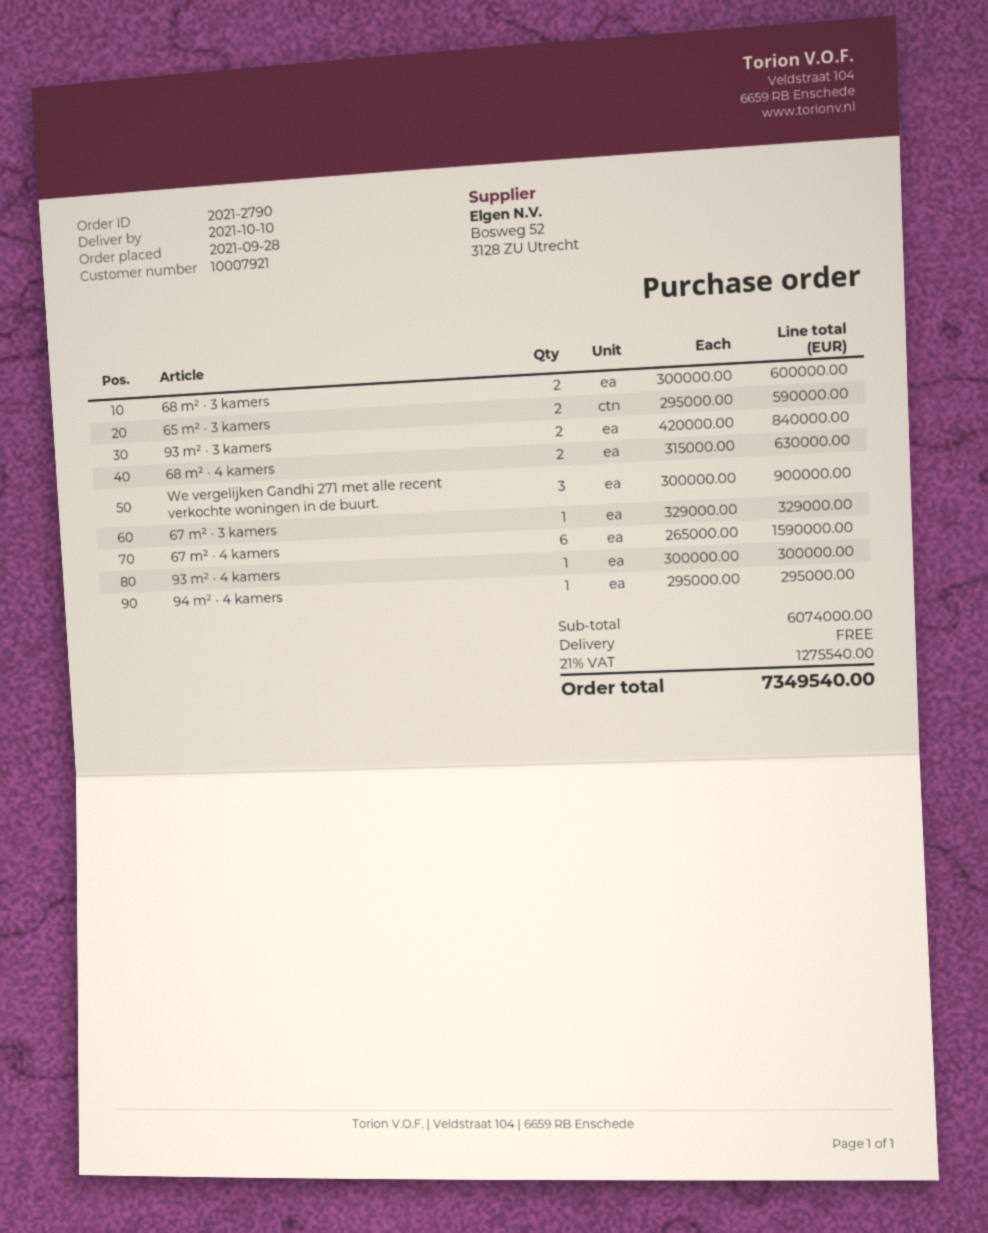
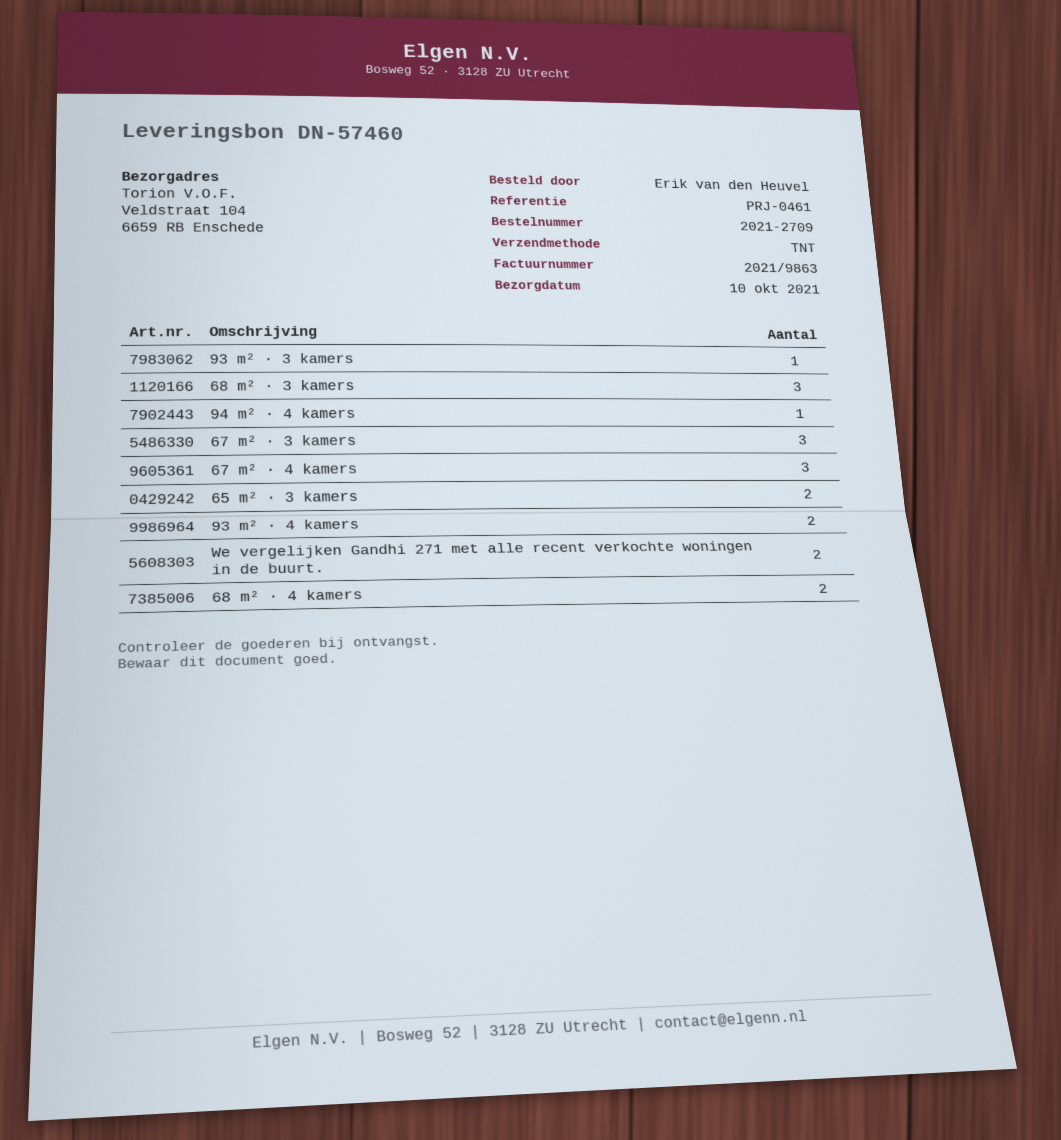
order number: 2021-2790 -> 2021-2709
68 m² · 3 kamers: 2 -> 3
93 m² · 3 kamers: 2 -> 1
We vergelijken Gandhi 271 met alle recent verkochte woningen in de buurt.: 3 -> 2
67 m² · 3 kamers: 1 -> 3
67 m² · 4 kamers: 6 -> 3
93 m² · 4 kamers: 1 -> 2

